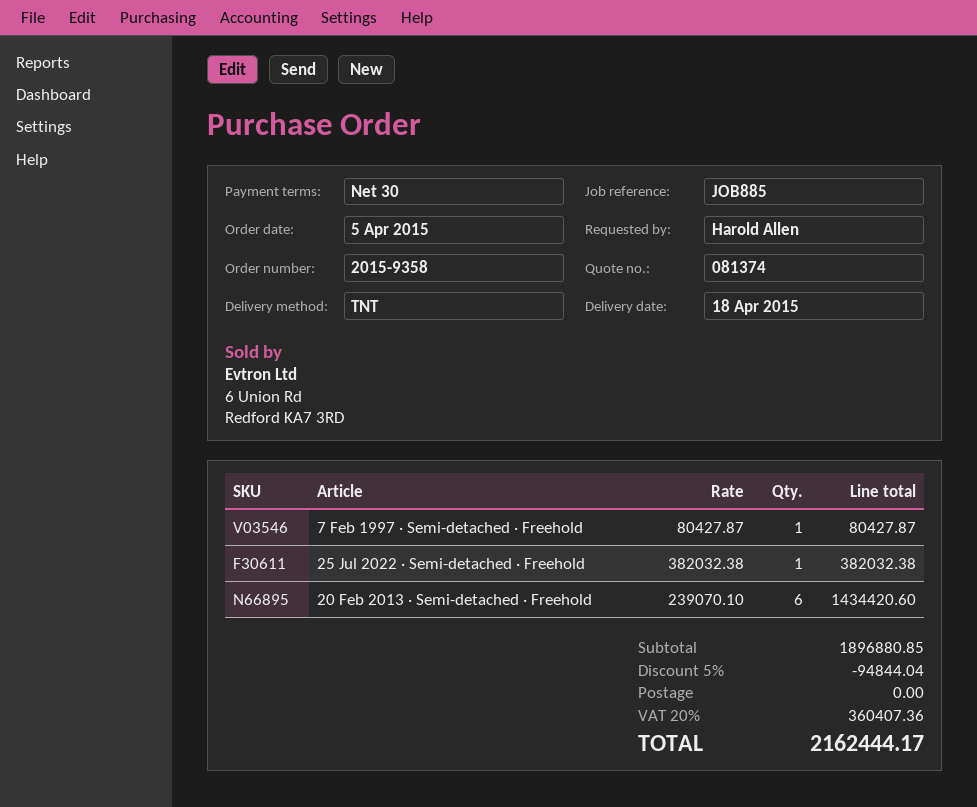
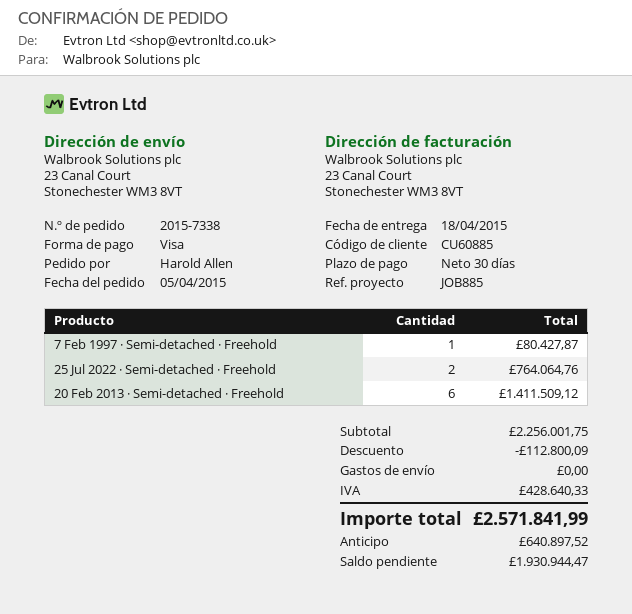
order number: 2015-9358 -> 2015-7338
25 Jul 2022 · Semi-detached · Freehold: 1 for 382032.38 -> 2 for 764064.76
20 Feb 2013 · Semi-detached · Freehold: 6 for 1434420.60 -> 6 for 1411509.12
subtotal: 1896880.85 -> 2256001.75
discount: 94844.04 -> 112800.09
tax: 360407.36 -> 428640.33
total: 2162444.17 -> 2571841.99

